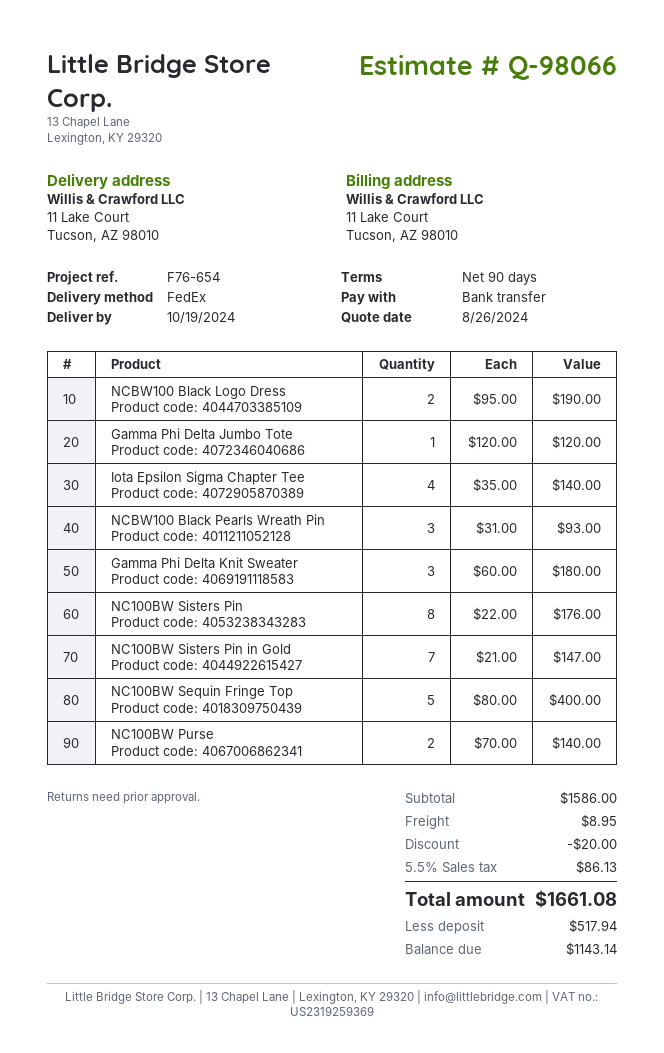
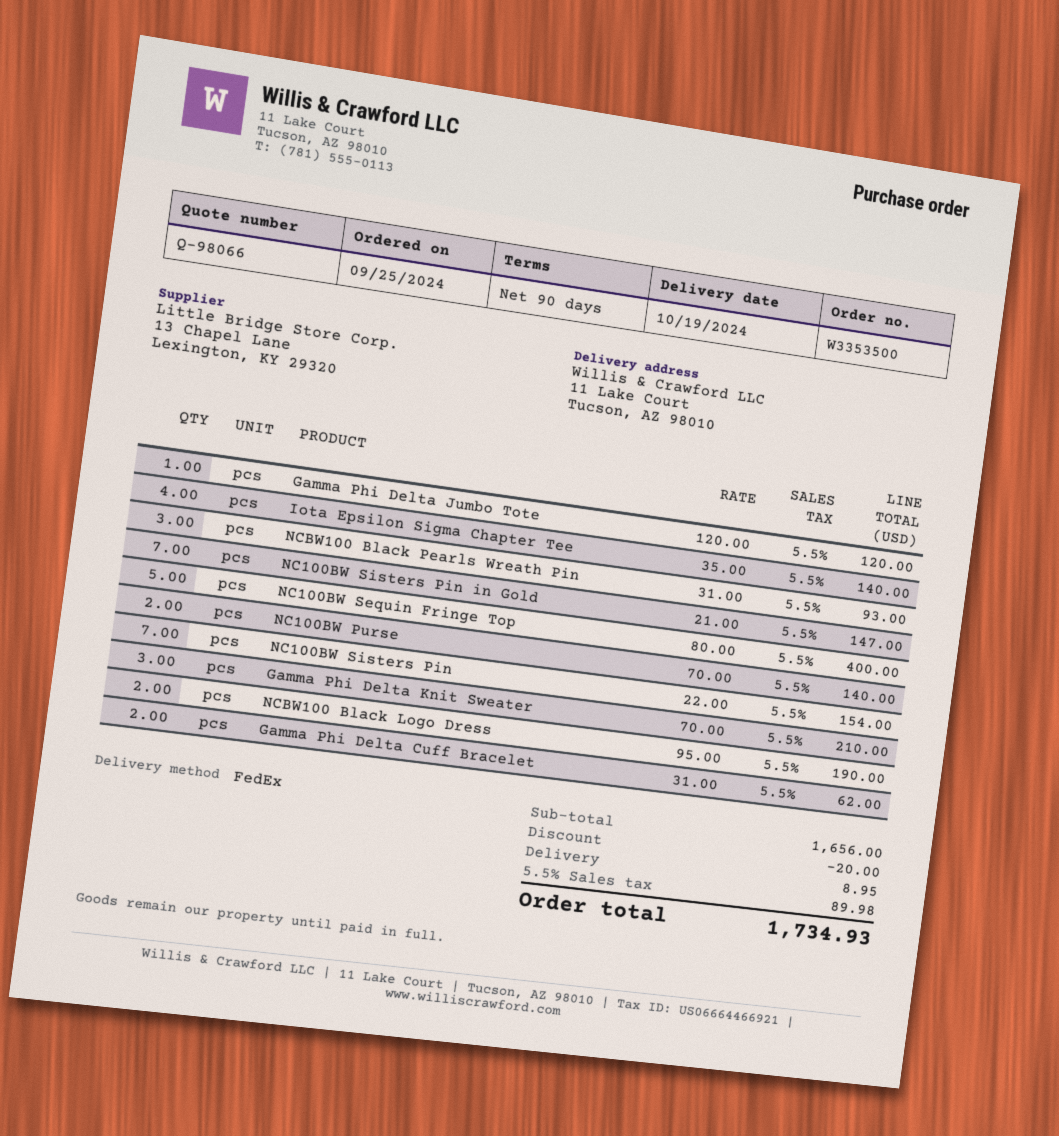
Gamma Phi Delta Knit Sweater: 3 x 60.00 = 180.00 -> 3 x 70.00 = 210.00
NC100BW Sisters Pin: 8 x 22.00 = 176.00 -> 7 x 22.00 = 154.00
Gamma Phi Delta Cuff Bracelet: none -> 2 x 31.00 = 62.00
subtotal: 1586.00 -> 1656.00
tax: 5.5% = 86.13 -> 5.5% = 89.98
total: 1661.08 -> 1734.93

